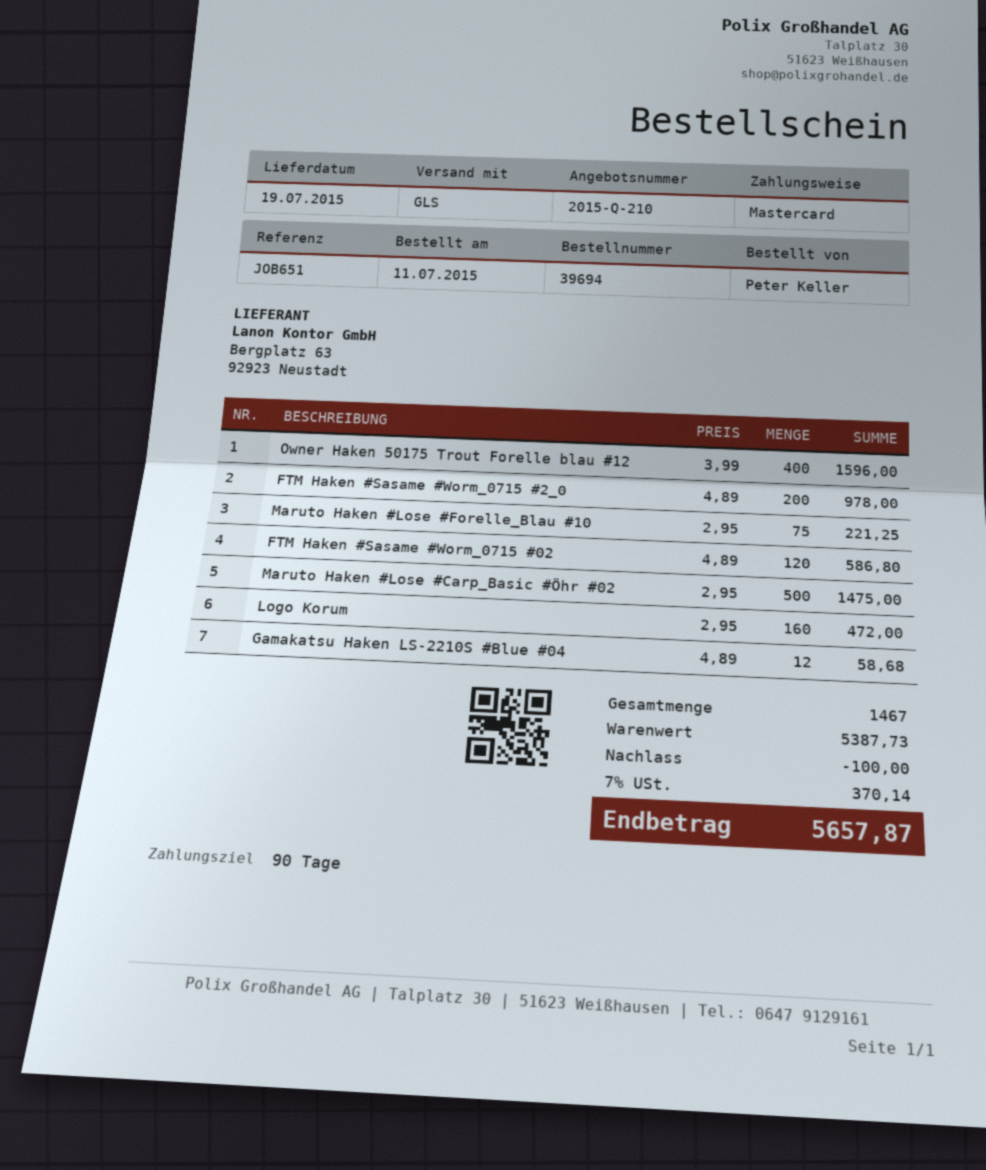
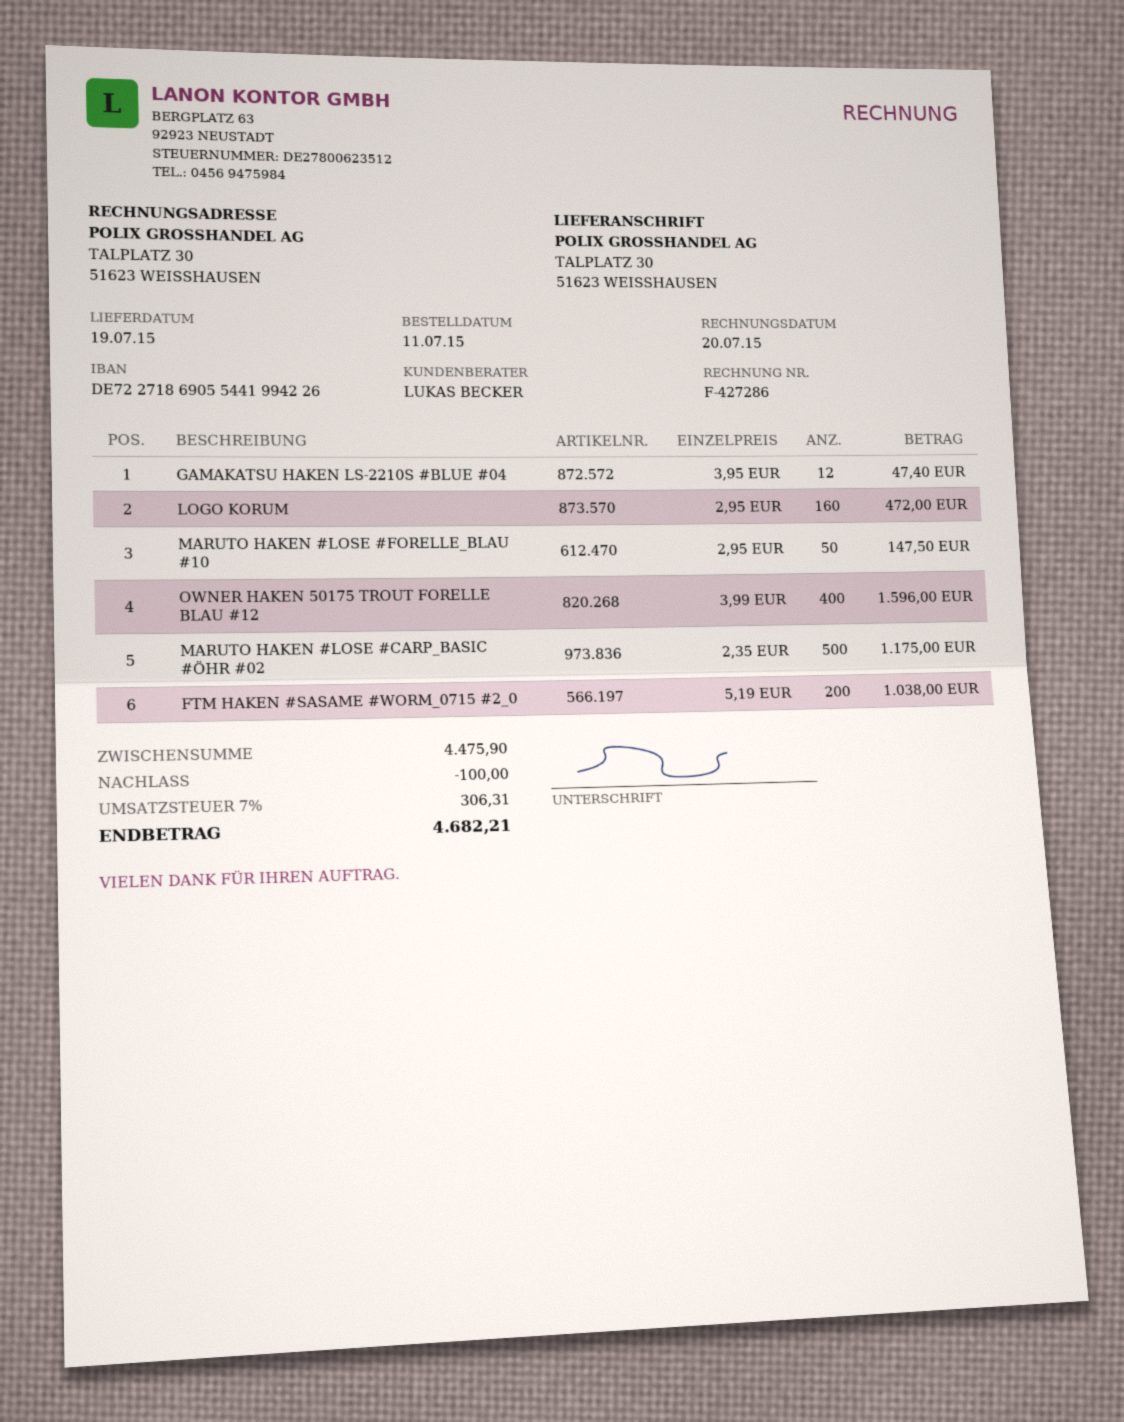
FTM Haken #Sasame #Worm_0715 #2_0: 200 x 4.89 = 978.00 -> 200 x 5.19 = 1038.00
Maruto Haken #Lose #Forelle_Blau #10: 75 x 2.95 = 221.25 -> 50 x 2.95 = 147.50
FTM Haken #Sasame #Worm_0715 #02: 120 x 4.89 = 586.80 -> none
Maruto Haken #Lose #Carp_Basic #Öhr #02: 500 x 2.95 = 1475.00 -> 500 x 2.35 = 1175.00
Gamakatsu Haken LS-2210S #Blue #04: 12 x 4.89 = 58.68 -> 12 x 3.95 = 47.40
subtotal: 5387.73 -> 4475.90
tax: 7% = 370.14 -> 7% = 306.31
total: 5657.87 -> 4682.21

